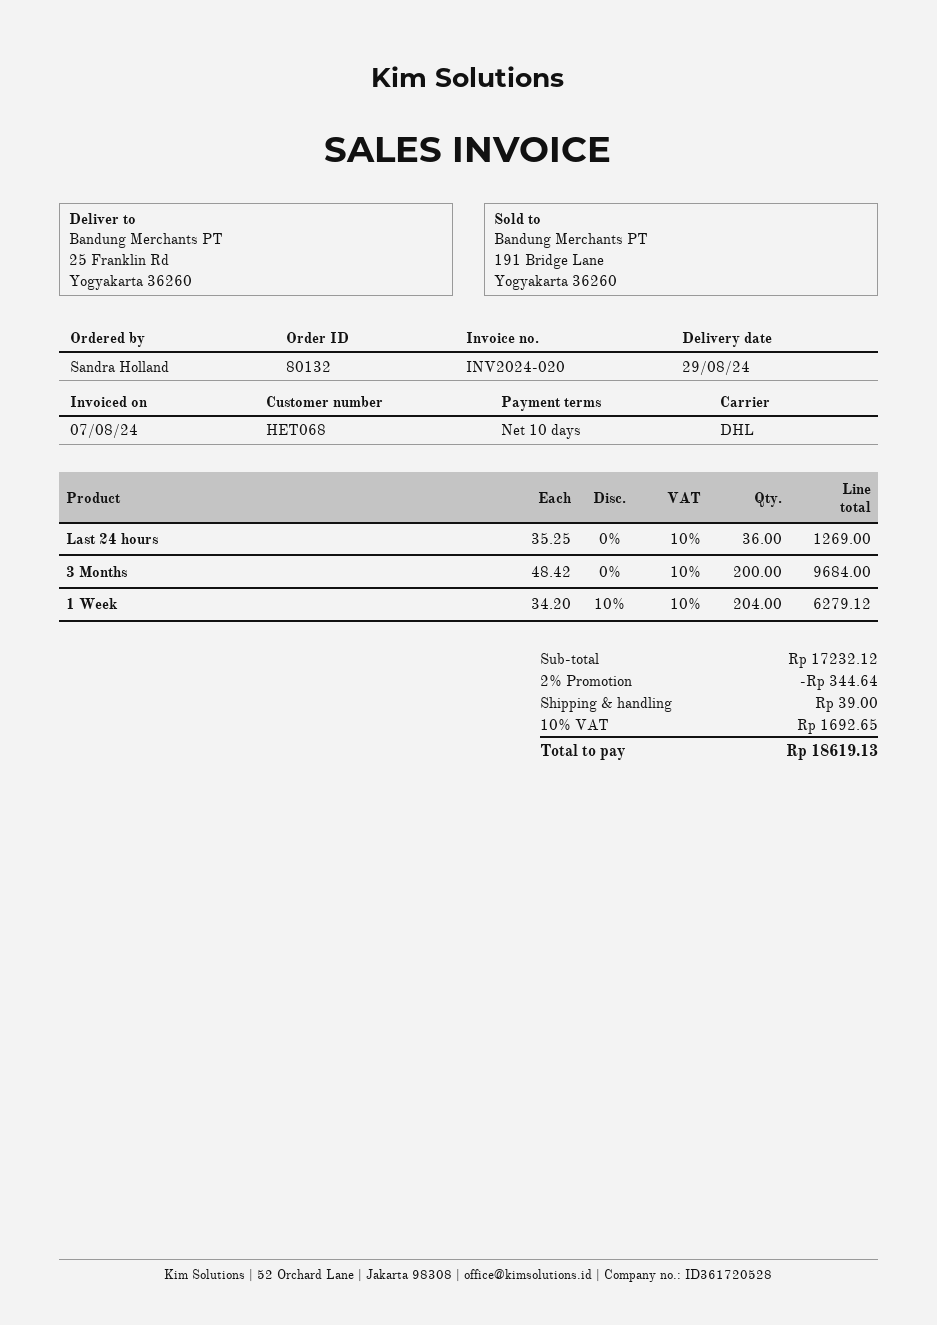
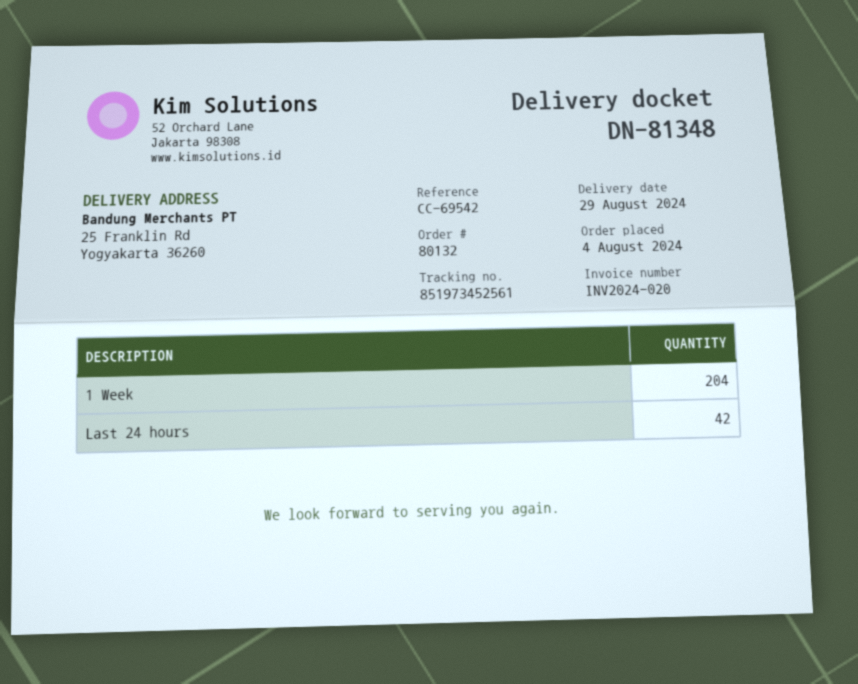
Last 24 hours: 36 -> 42
3 Months: 200 -> none

